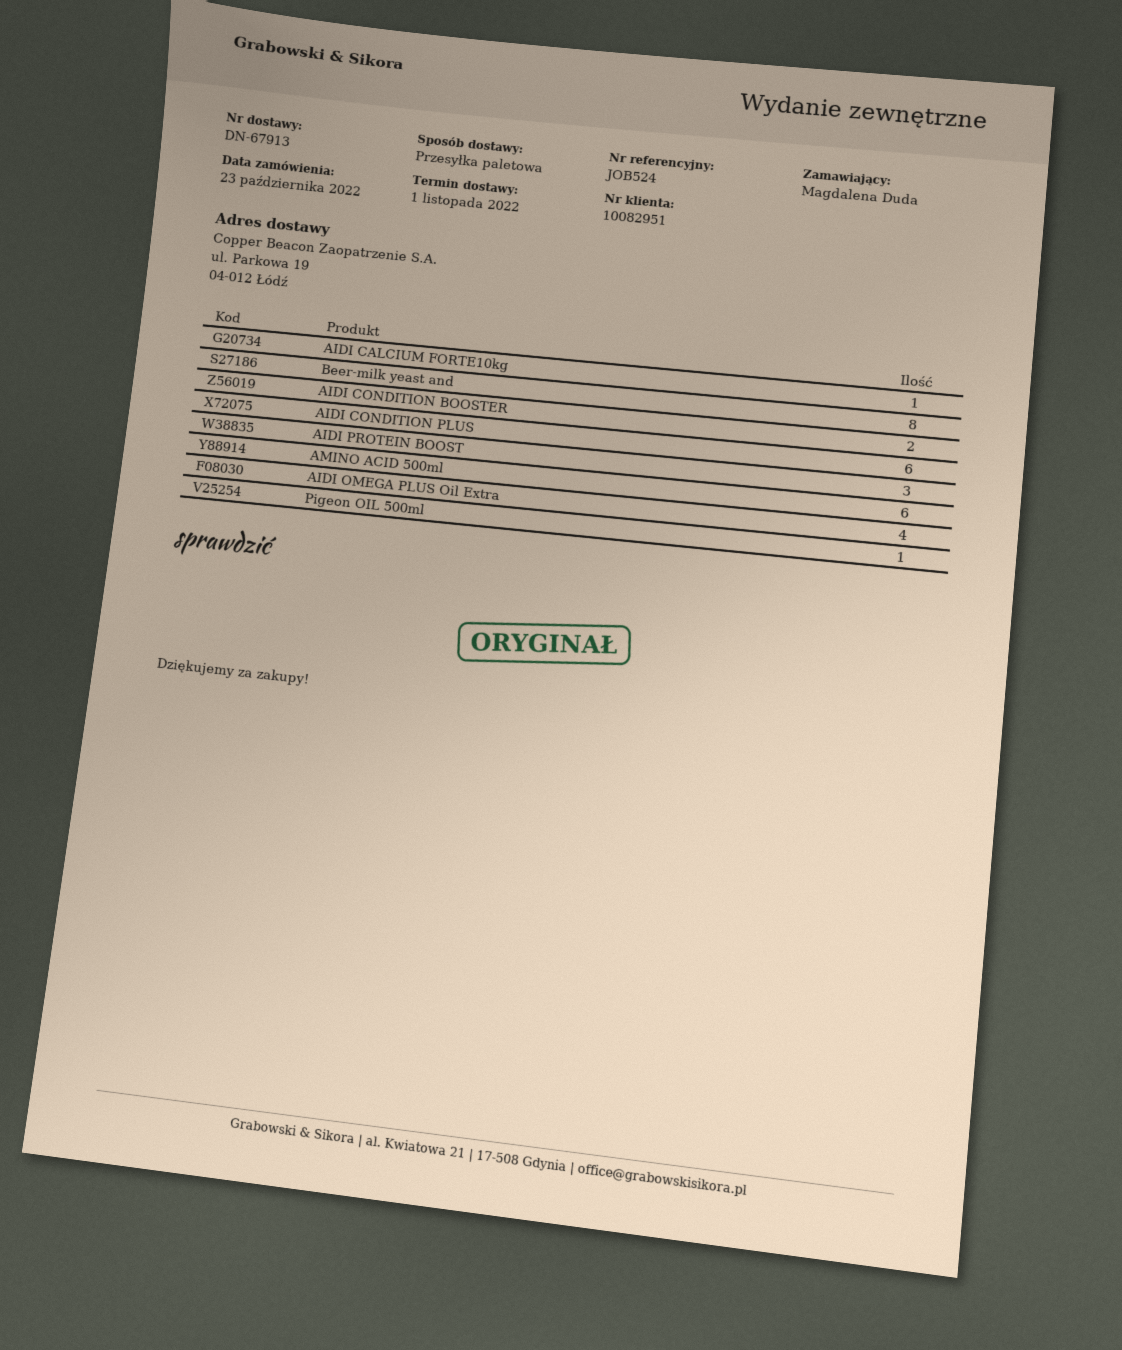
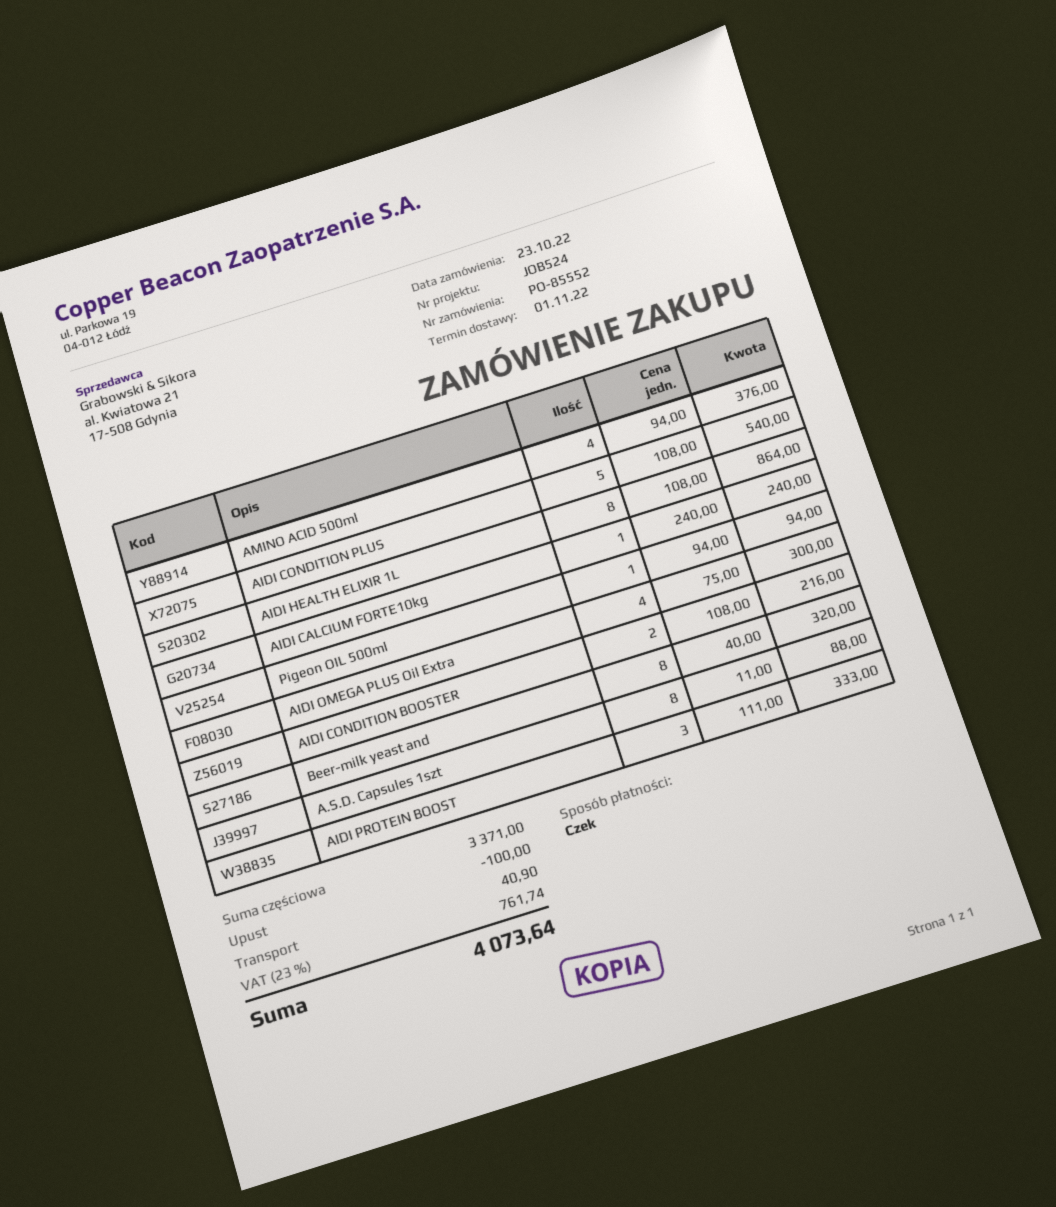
AIDI CONDITION PLUS: 6 -> 5
AMINO ACID 500ml: 6 -> 4
AIDI HEALTH ELIXIR 1L: none -> 8
A.S.D. Capsules 1szt: none -> 8

